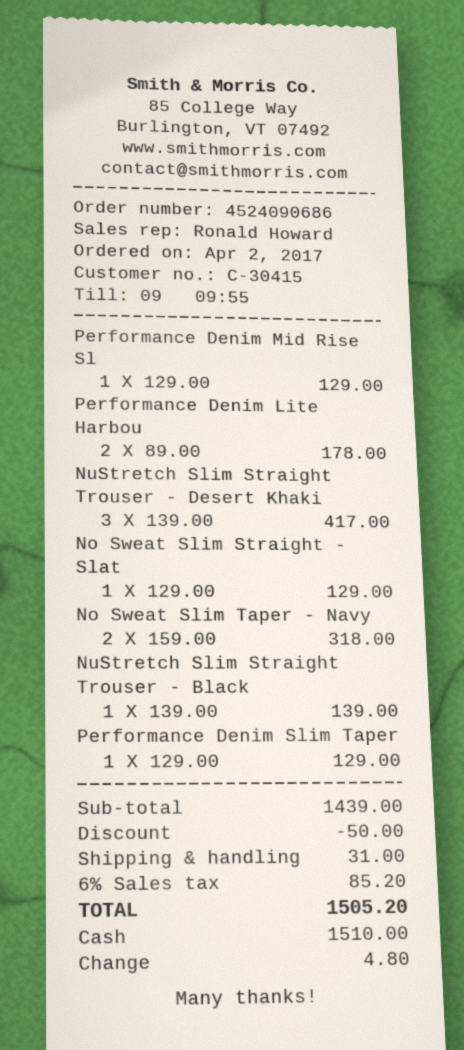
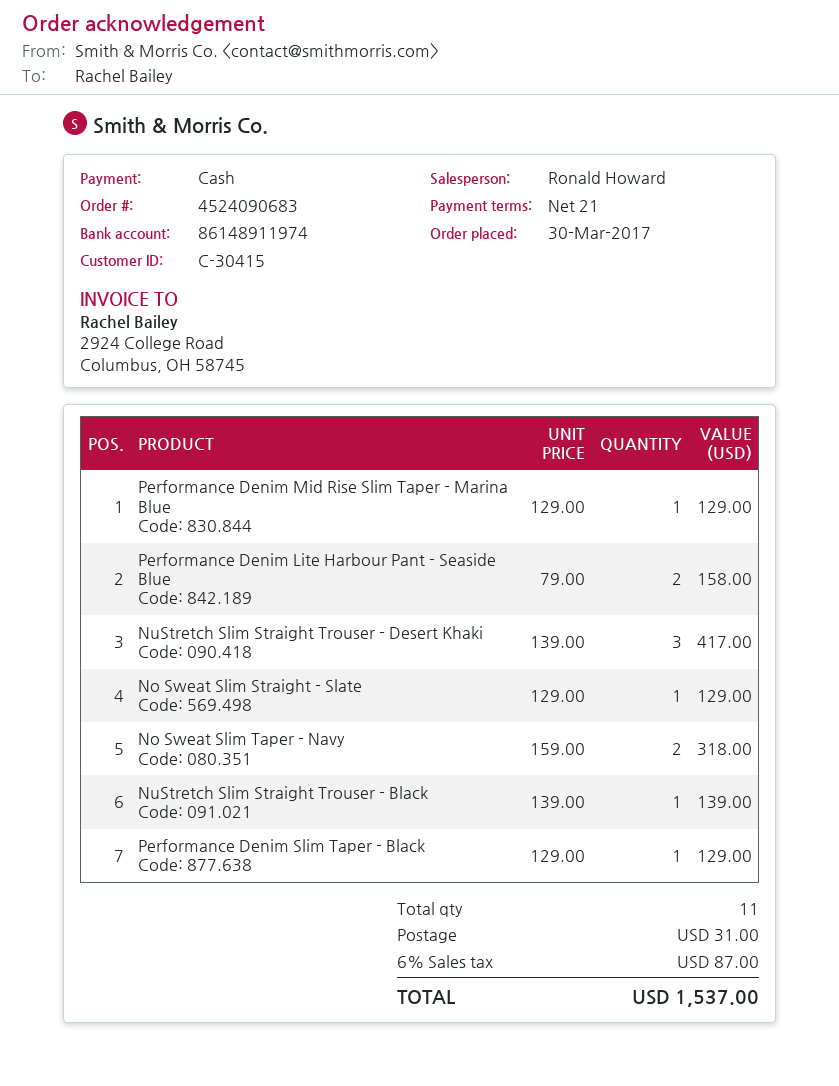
order number: 4524090686 -> 4524090683
order date: 2017-04-02 -> 2017-03-30
Performance Denim Lite Harbou: 2 x 89.00 = 178.00 -> 2 x 79.00 = 158.00
discount: 50.00 -> none
tax: 6% = 85.20 -> 6% = 87.00
total: 1505.20 -> 1537.00

